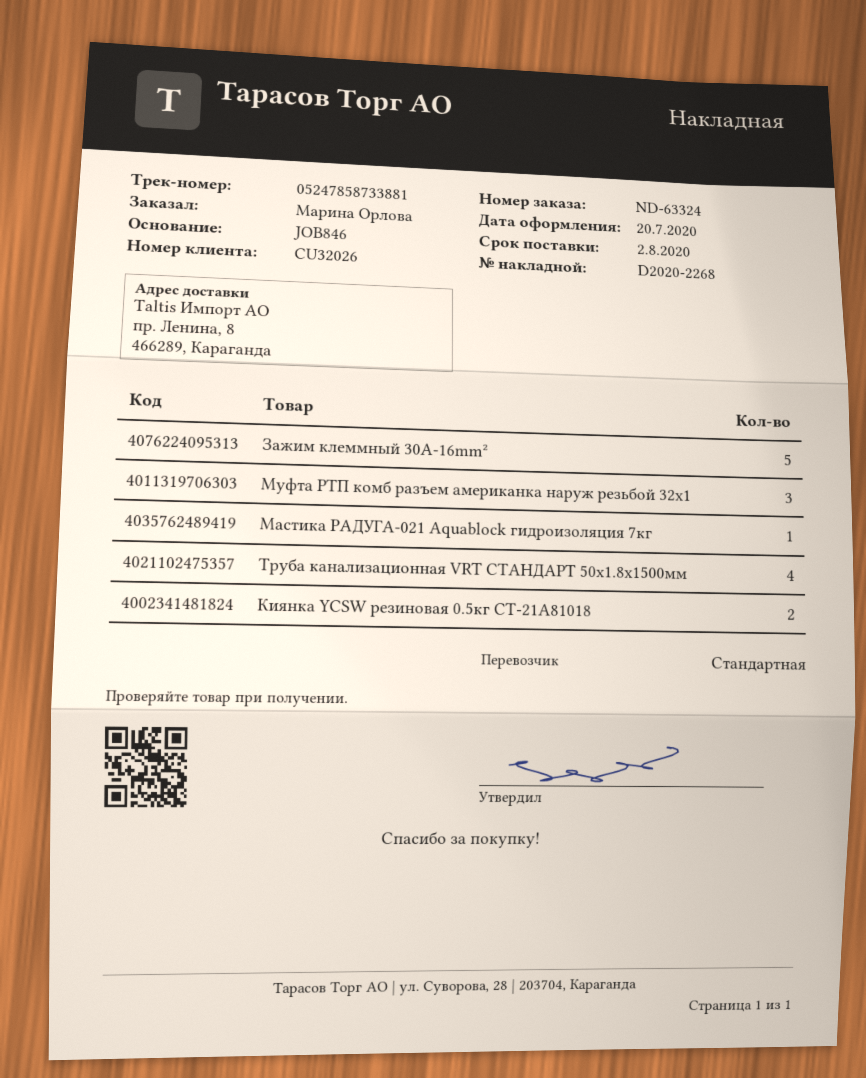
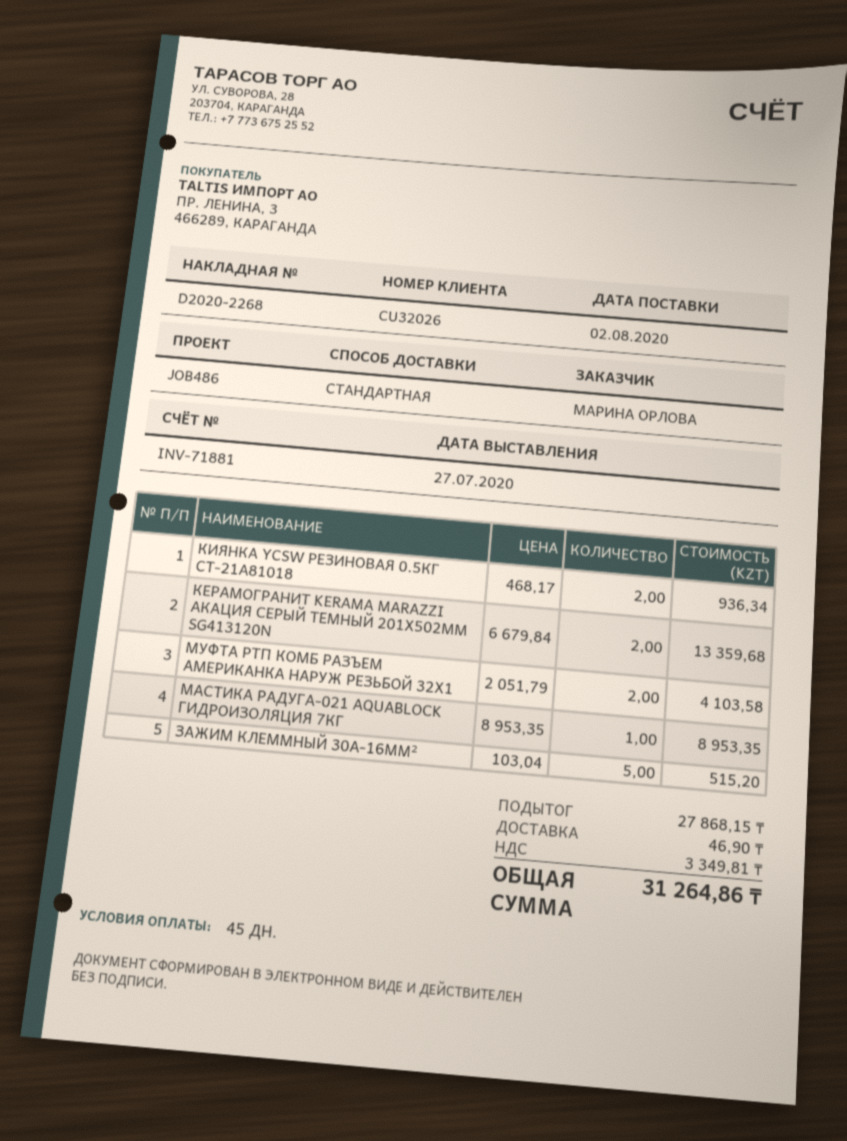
reference: JOB846 -> JOB486
Муфта РТП комб разъем американка наруж резьбой 32x1: 3 -> 2
Труба канализационная VRT СТАНДАРТ 50x1.8x1500мм: 4 -> none
КЕРАМОГРАНИТ KERAMA MARAZZI АКАЦИЯ СЕРЫЙ ТЕМНЫЙ 201X502ММ SG413120N: none -> 2

